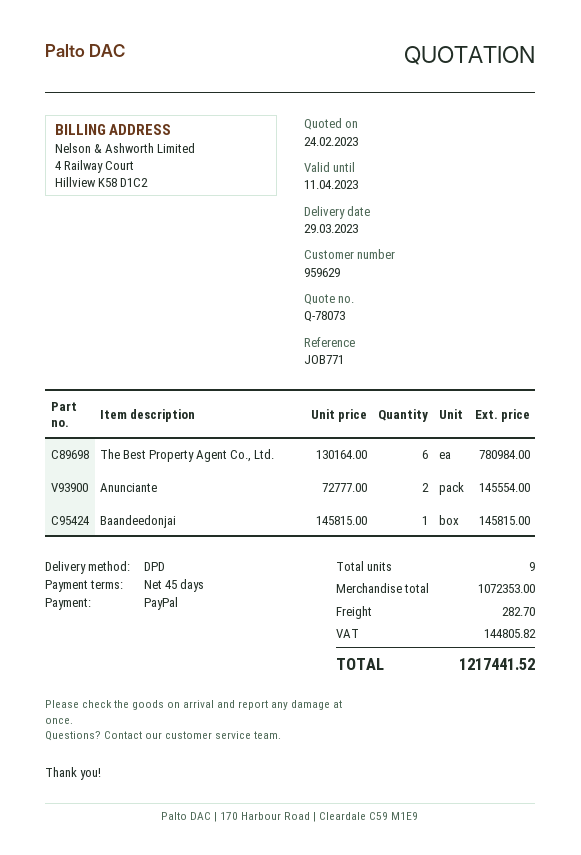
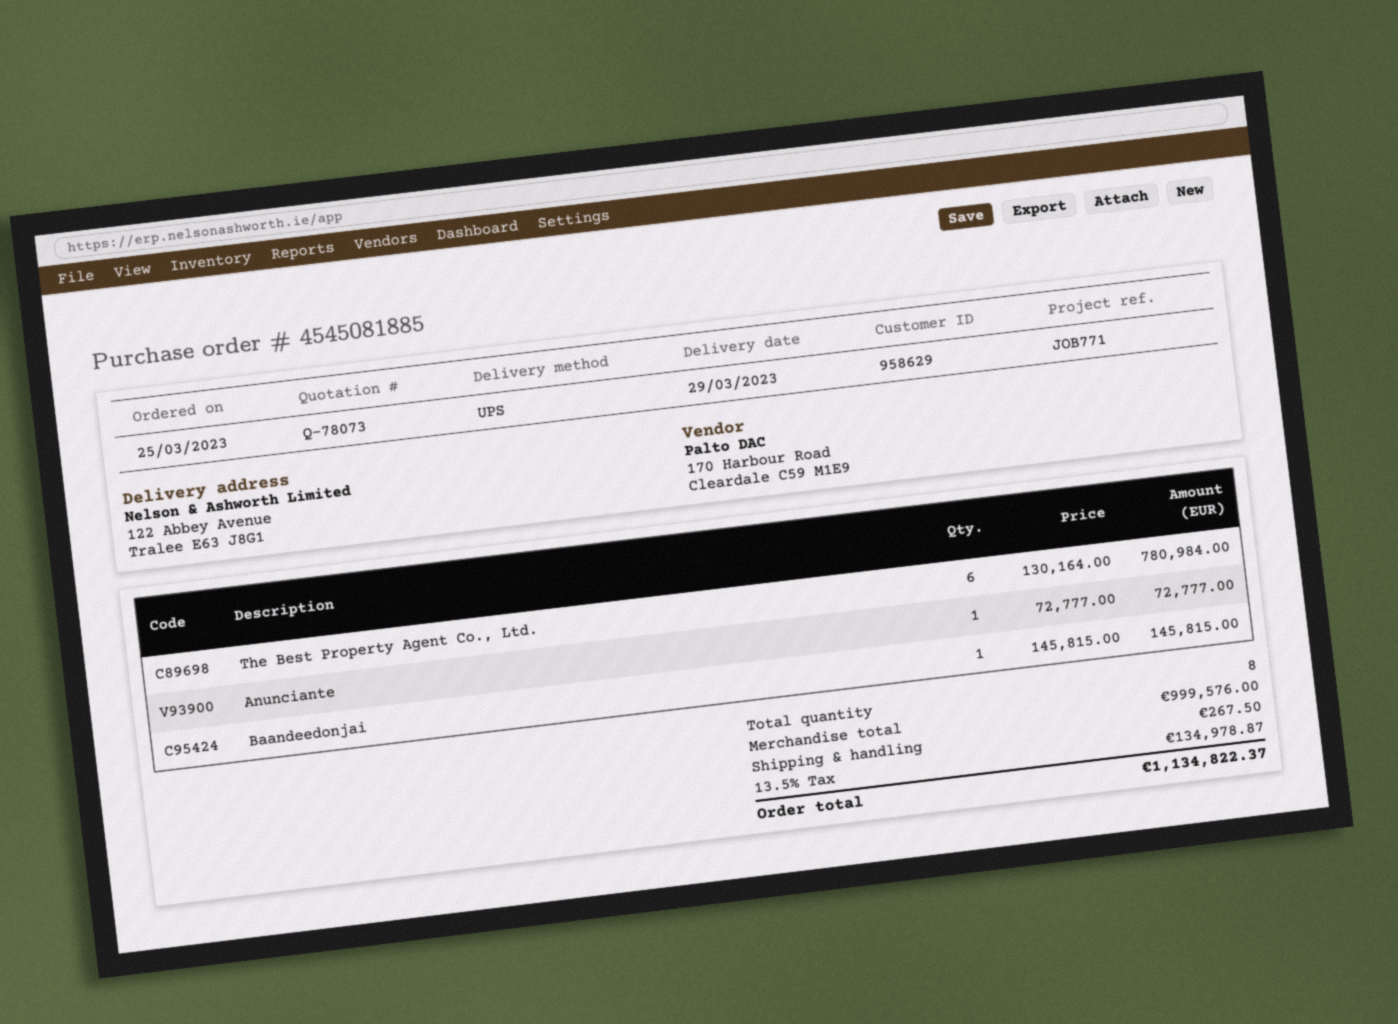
customer number: 959629 -> 958629
shipping method: DPD -> UPS
Anunciante: 2 x 72777.00 = 145554.00 -> 1 x 72777.00 = 72777.00
total quantity: 9 -> 8
subtotal: 1072353.00 -> 999576.00
shipping: 282.70 -> 267.50
tax: 144805.82 -> 134978.87
total: 1217441.52 -> 1134822.37

